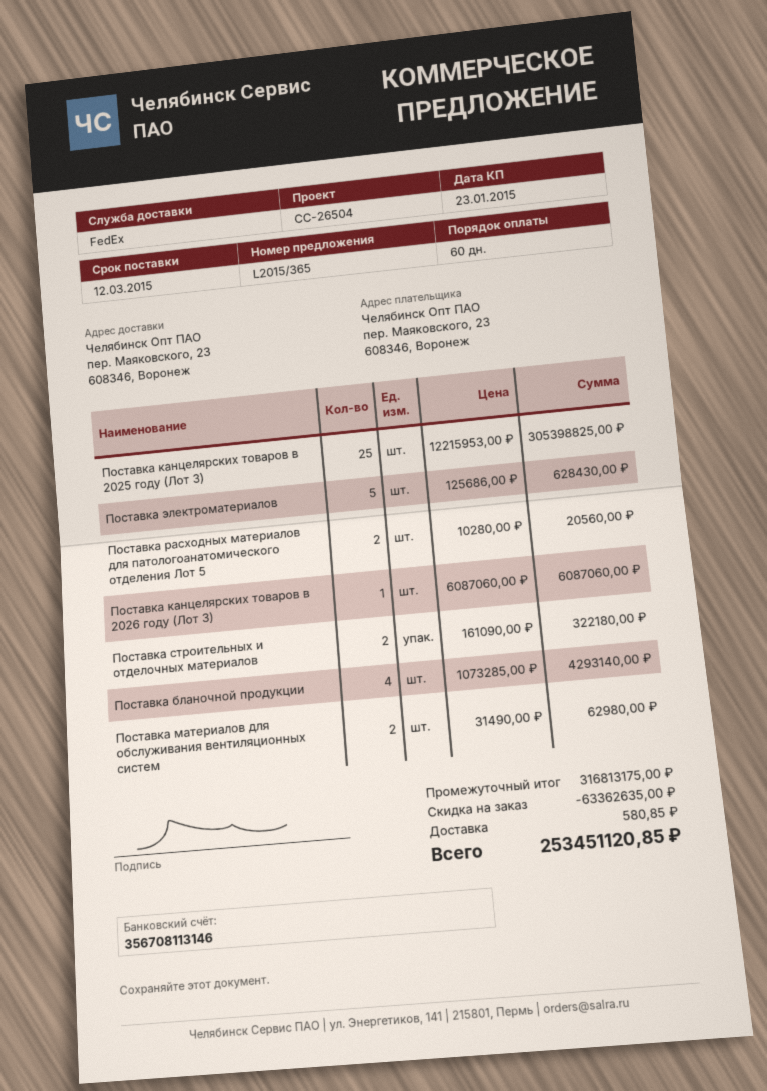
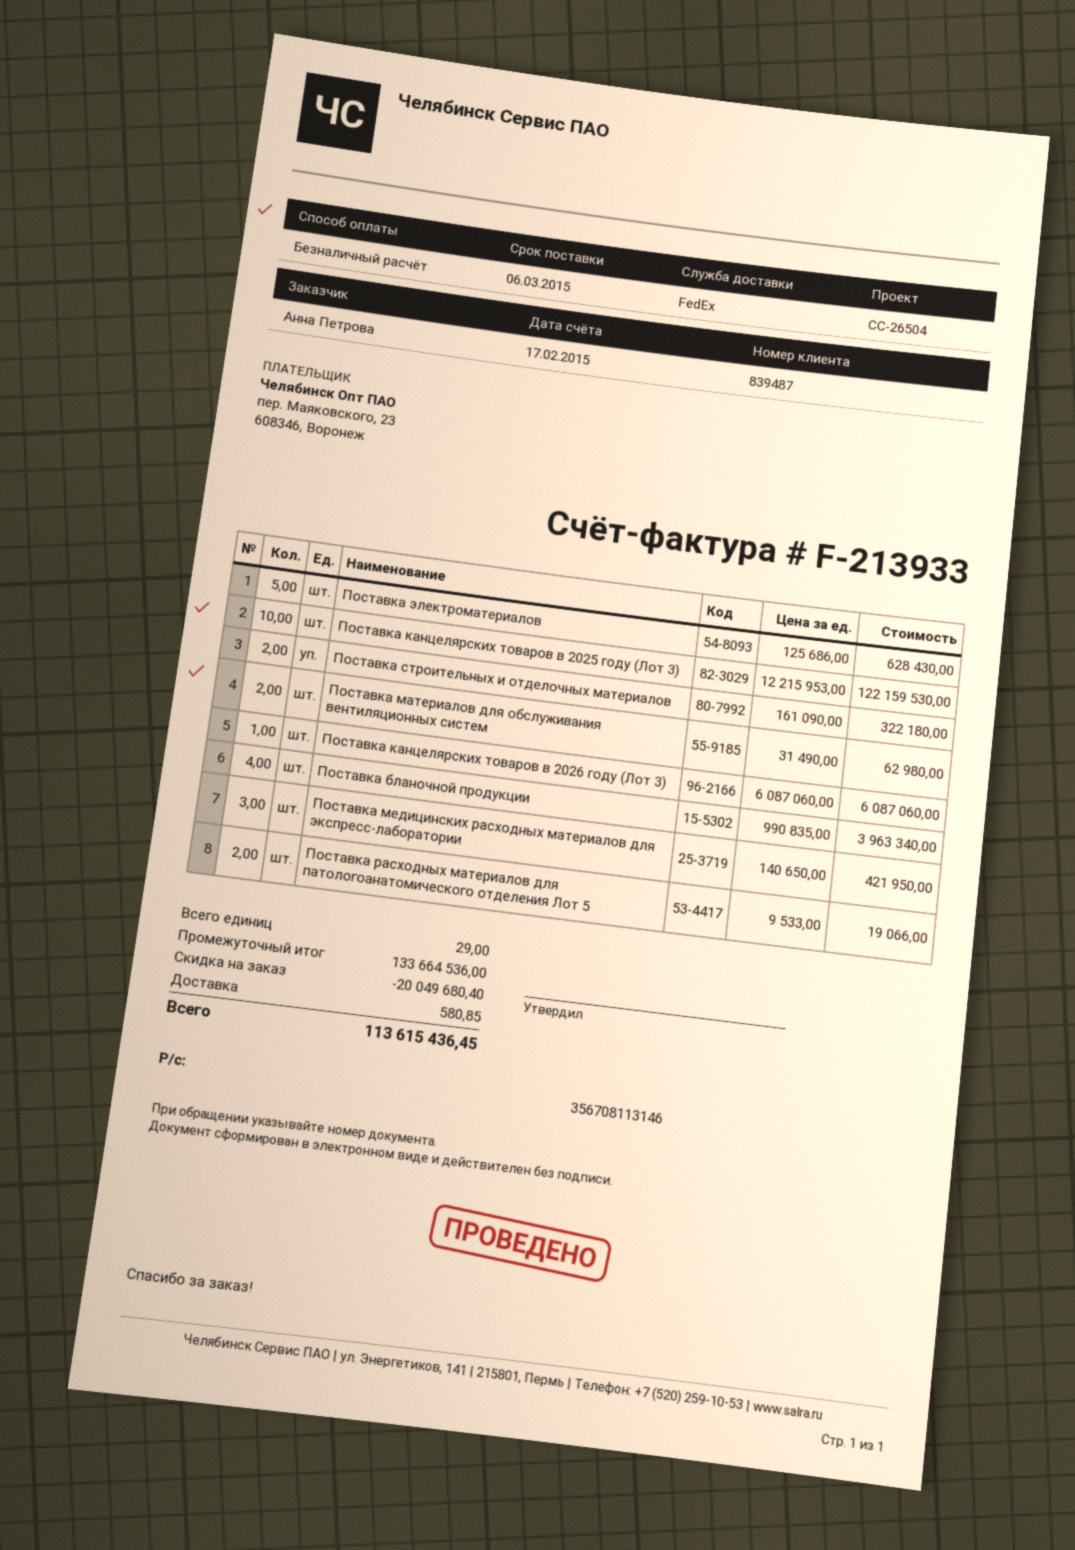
delivery date: 2015-03-12 -> 2015-03-06
Поставка канцелярских товаров в 2025 году (Лот 3): 25 x 12215953.00 = 305398825.00 -> 10 x 12215953.00 = 122159530.00
Поставка расходных материалов для патологоанатомического отделения Лот 5: 2 x 10280.00 = 20560.00 -> 2 x 9533.00 = 19066.00
Поставка бланочной продукции: 4 x 1073285.00 = 4293140.00 -> 4 x 990835.00 = 3963340.00
Поставка медицинских расходных материалов для экспресс-лаборатории: none -> 3 x 140650.00 = 421950.00
subtotal: 316813175.00 -> 133664536.00
discount: 63362635.00 -> 20049680.40
total: 253451120.85 -> 113615436.45

